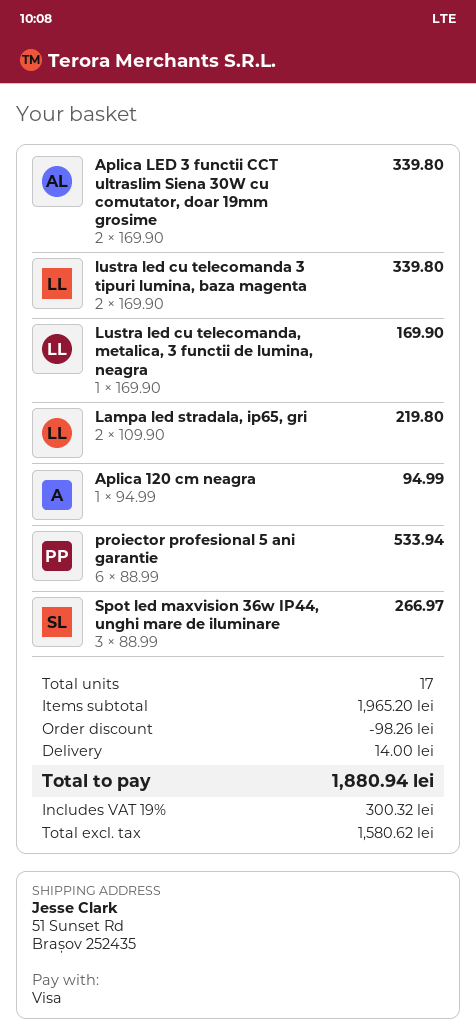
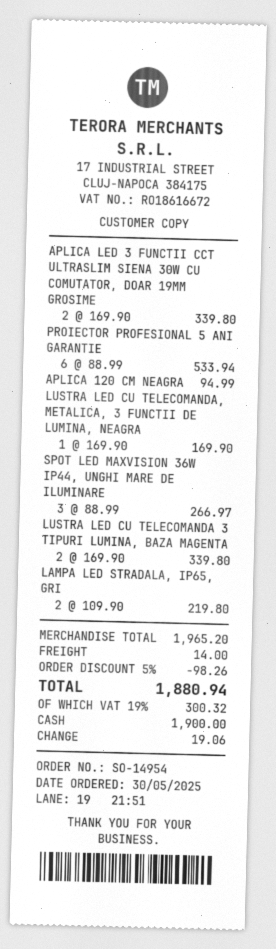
payment method: Visa -> cash

